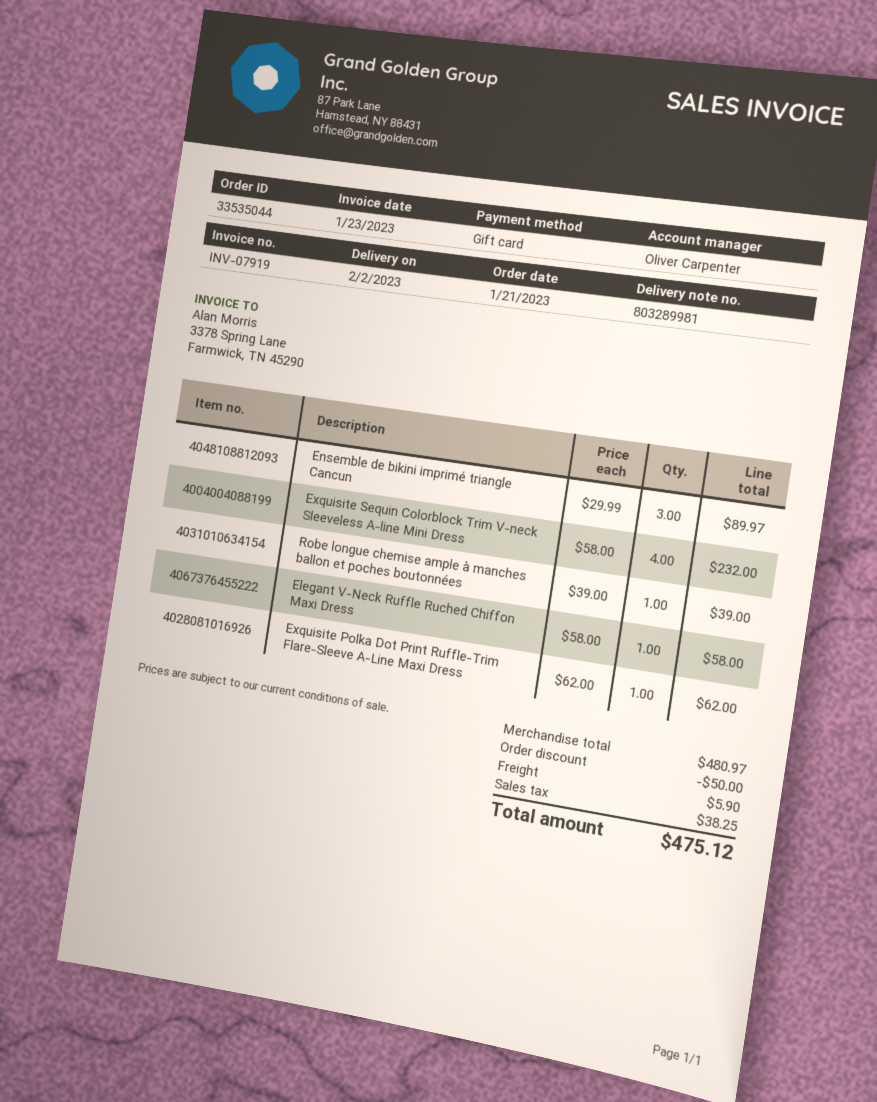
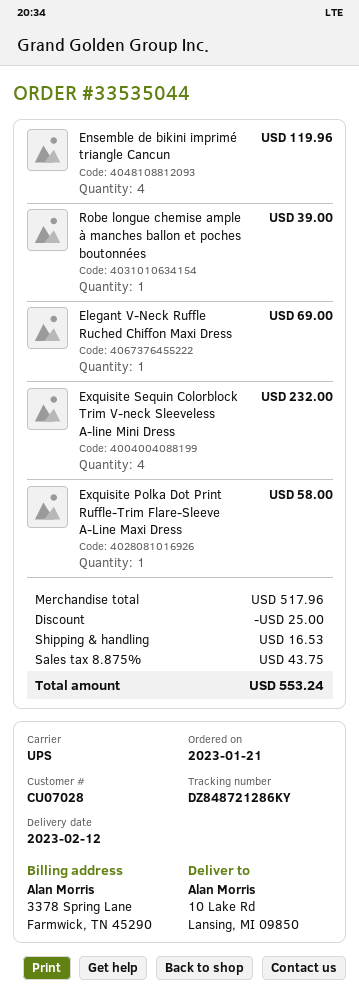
delivery date: 2023-02-02 -> 2023-02-12
Ensemble de bikini imprimé triangle Cancun: 3 for 89.97 -> 4 for 119.96
Elegant V-Neck Ruffle Ruched Chiffon Maxi Dress: 1 for 58.00 -> 1 for 69.00
Exquisite Polka Dot Print Ruffle-Trim Flare-Sleeve A-Line Maxi Dress: 1 for 62.00 -> 1 for 58.00
subtotal: 480.97 -> 517.96
discount: 50.00 -> 25.00
shipping: 5.90 -> 16.53
tax: 38.25 -> 43.75
total: 475.12 -> 553.24

